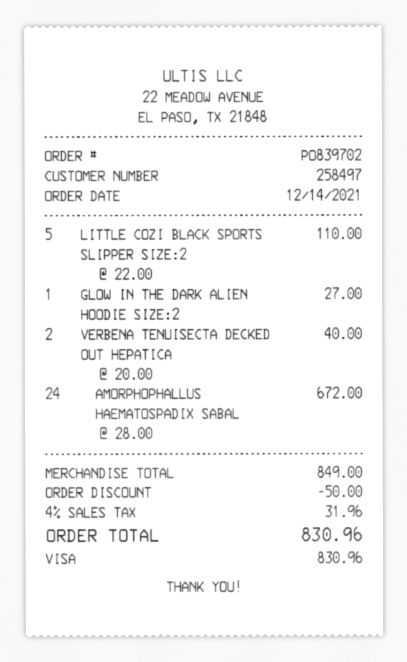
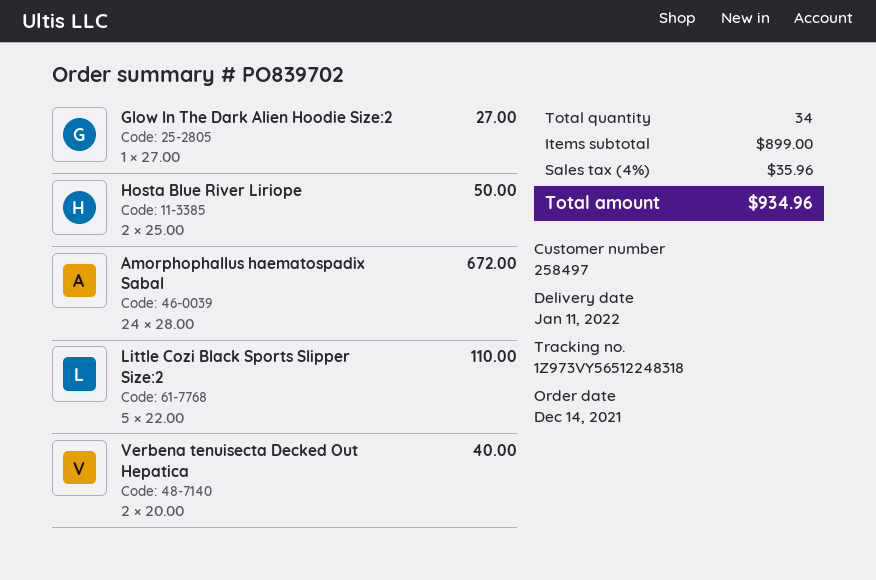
Hosta Blue River Liriope: none -> 2 x 25.00 = 50.00
subtotal: 849.00 -> 899.00
discount: 50.00 -> none
tax: 4% = 31.96 -> 4% = 35.96
total: 830.96 -> 934.96

